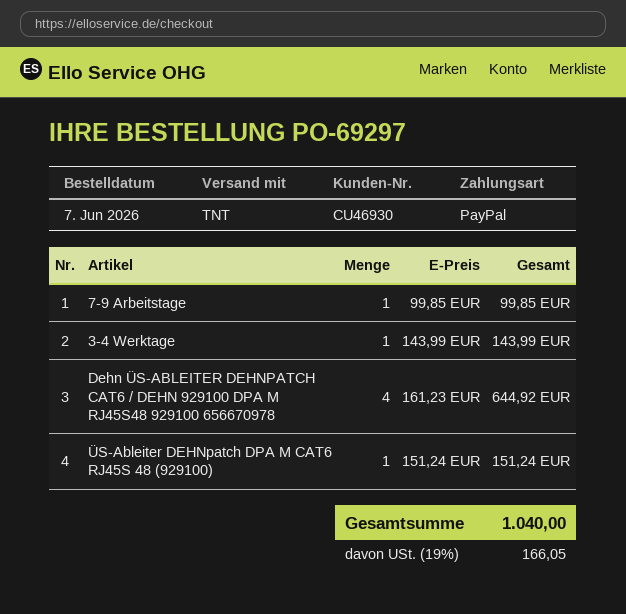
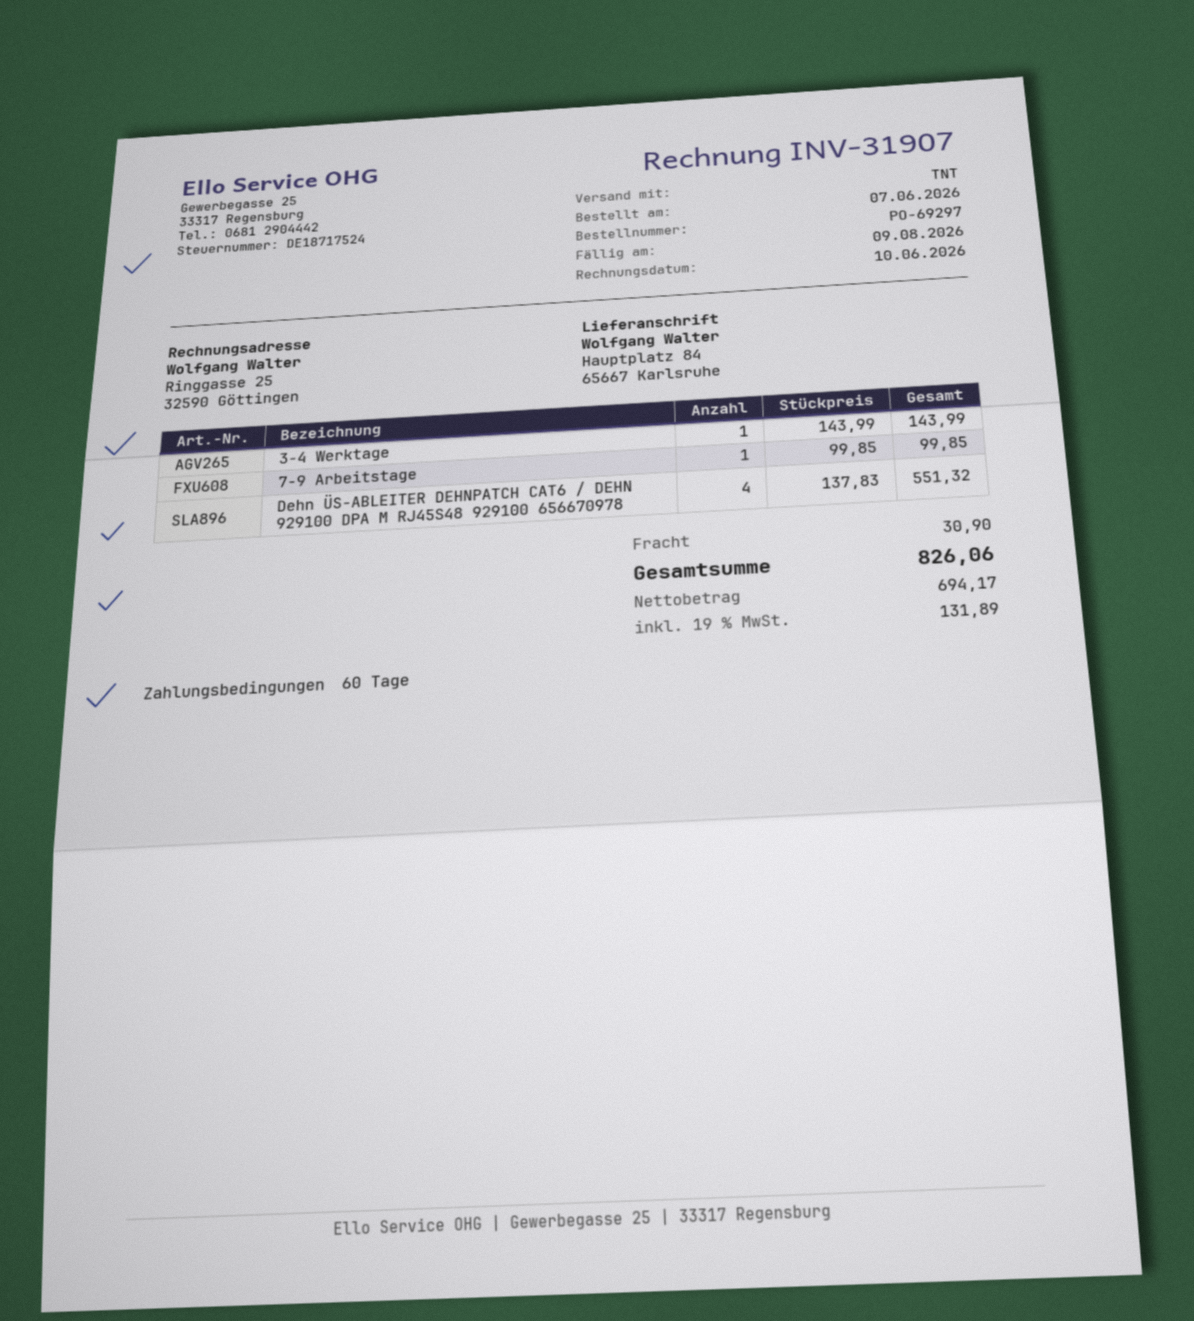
Dehn ÜS-ABLEITER DEHNPATCH CAT6 / DEHN 929100 DPA M RJ45S48 929100 656670978: 4 x 161.23 = 644.92 -> 4 x 137.83 = 551.32
ÜS-Ableiter DEHNpatch DPA M CAT6 RJ45S 48 (929100): 1 x 151.24 = 151.24 -> none
shipping: none -> 30.90
tax: 19% = 166.05 -> 19% = 131.89
total: 1040.00 -> 826.06

